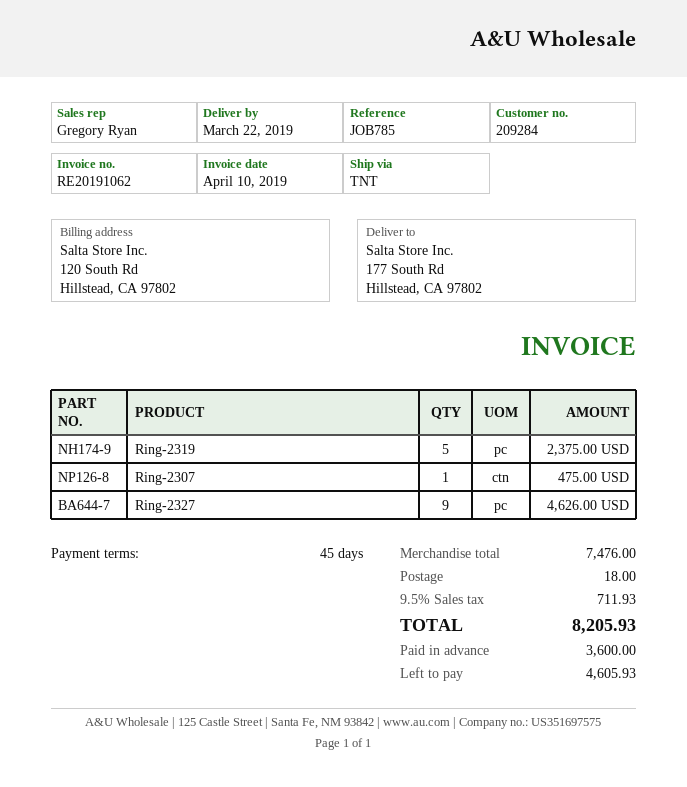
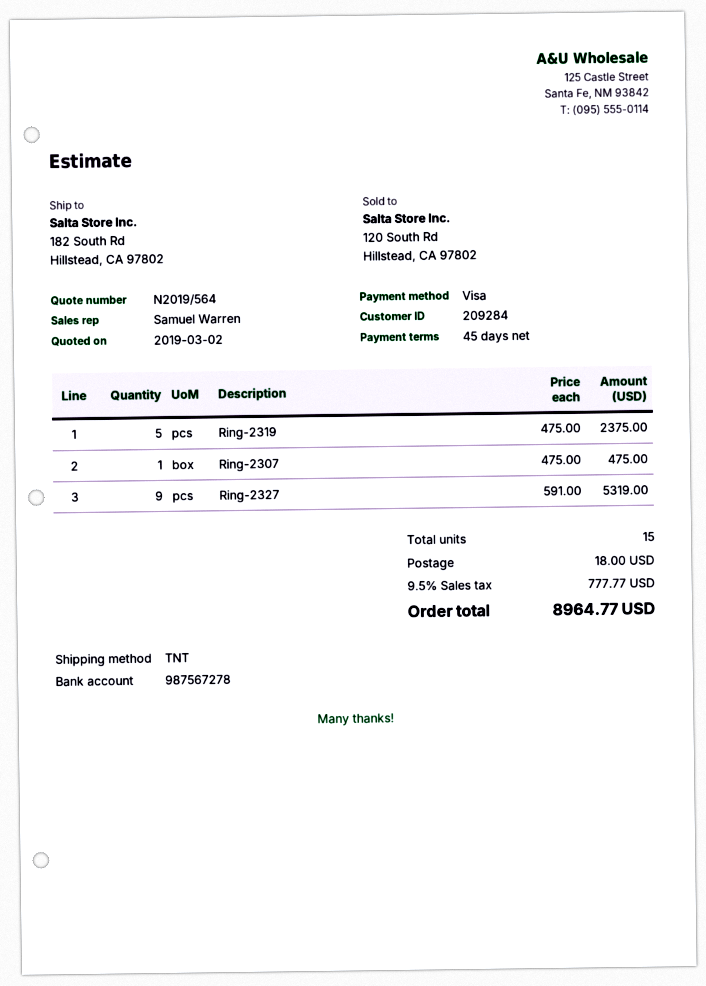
sales rep: Gregory Ryan -> Samuel Warren
ship to: 177 South Rd, Hillstead, CA 97802 -> 182 South Rd, Hillstead, CA 97802
Ring-2327: 9 for 4626.00 -> 9 for 5319.00
tax: 9.5% = 711.93 -> 9.5% = 777.77
total: 8205.93 -> 8964.77

